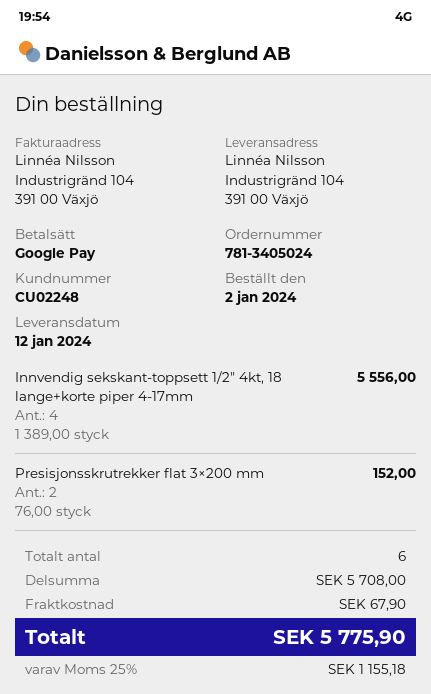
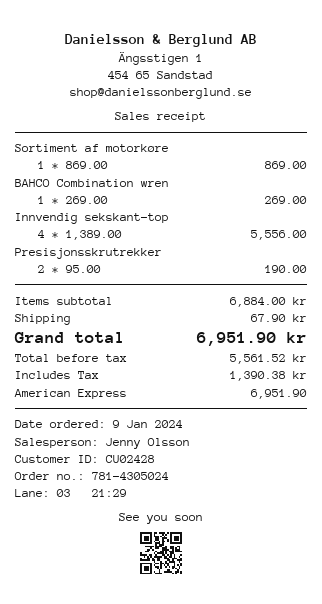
order number: 781-3405024 -> 781-4305024
order date: 2024-01-02 -> 2024-01-09
customer number: CU02248 -> CU02428
payment method: Google Pay -> American Express
Presisjonsskrutrekker flat 3×200 mm: 2 x 76.00 = 152.00 -> 2 x 95.00 = 190.00
Sortiment af motorkøre: none -> 1 x 869.00 = 869.00
BAHCO Combination wren: none -> 1 x 269.00 = 269.00
subtotal: 5708.00 -> 6884.00
tax: 1155.18 -> 1390.38
total: 5775.90 -> 6951.90

